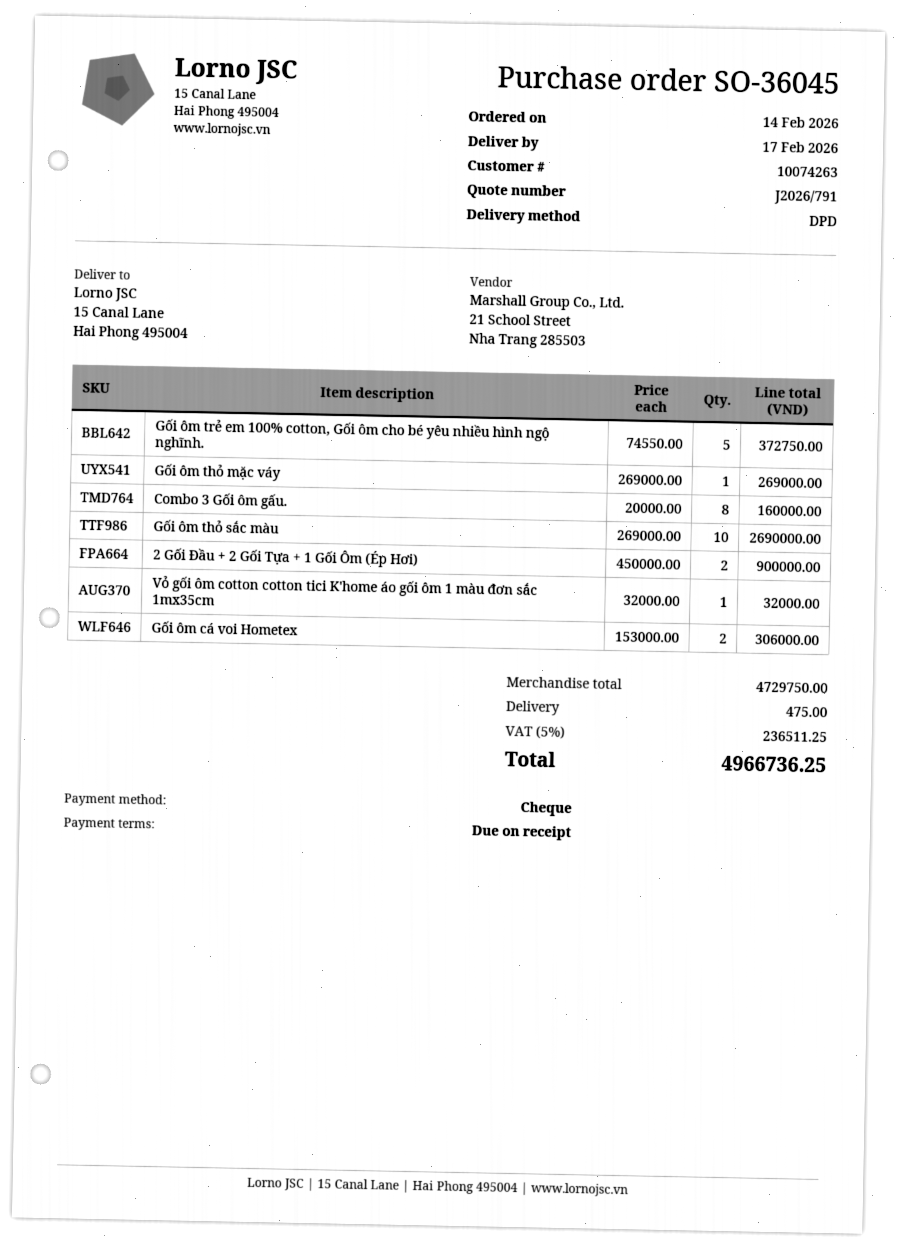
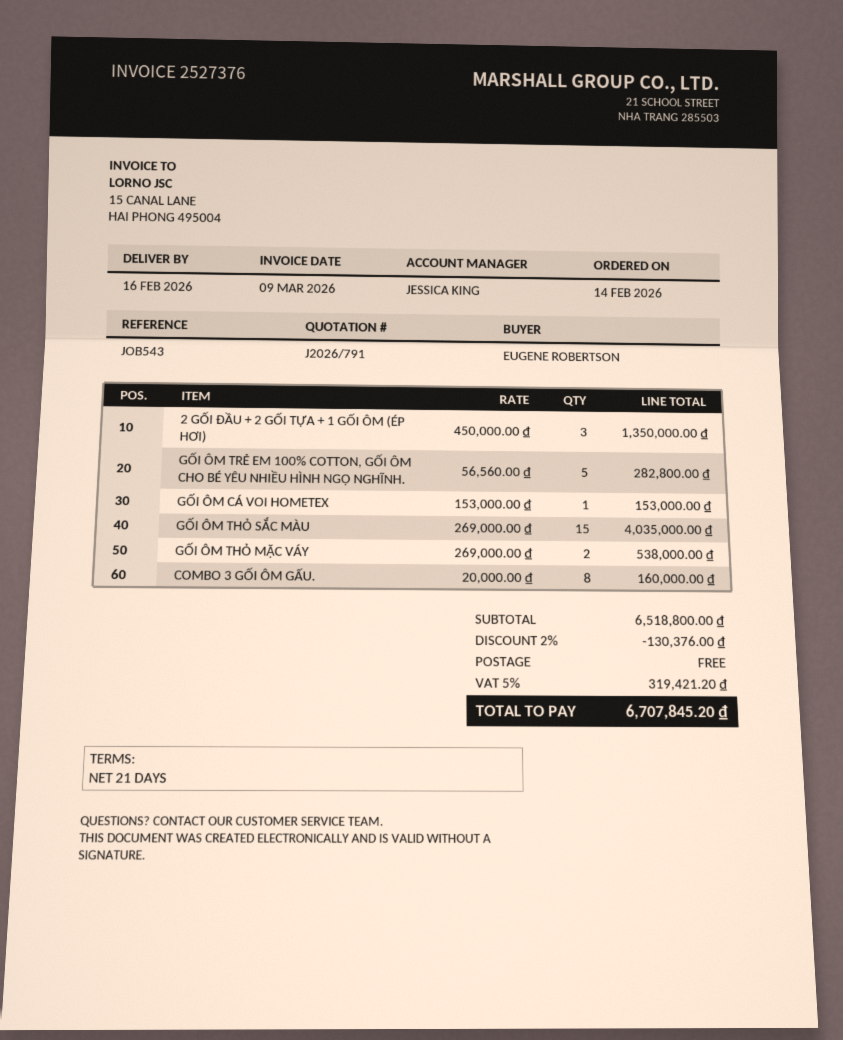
delivery date: 2026-02-17 -> 2026-02-16
payment terms: on receipt -> 21 days
Gối ôm trẻ em 100% cotton, Gối ôm cho bé yêu nhiều hình ngộ nghĩnh.: 5 x 74550.00 = 372750.00 -> 5 x 56560.00 = 282800.00
Gối ôm thỏ mặc váy: 1 x 269000.00 = 269000.00 -> 2 x 269000.00 = 538000.00
Gối ôm thỏ sắc màu: 10 x 269000.00 = 2690000.00 -> 15 x 269000.00 = 4035000.00
2 Gối Đầu + 2 Gối Tựa + 1 Gối Ôm (Ép Hơi): 2 x 450000.00 = 900000.00 -> 3 x 450000.00 = 1350000.00
Vỏ gối ôm cotton cotton tici K'home áo gối ôm 1 màu đơn sắc 1mx35cm: 1 x 32000.00 = 32000.00 -> none
Gối ôm cá voi Hometex: 2 x 153000.00 = 306000.00 -> 1 x 153000.00 = 153000.00
subtotal: 4729750.00 -> 6518800.00
discount: none -> 2% = 130376.00
shipping: 475.00 -> 0.00
tax: 5% = 236511.25 -> 5% = 319421.20
total: 4966736.25 -> 6707845.20

